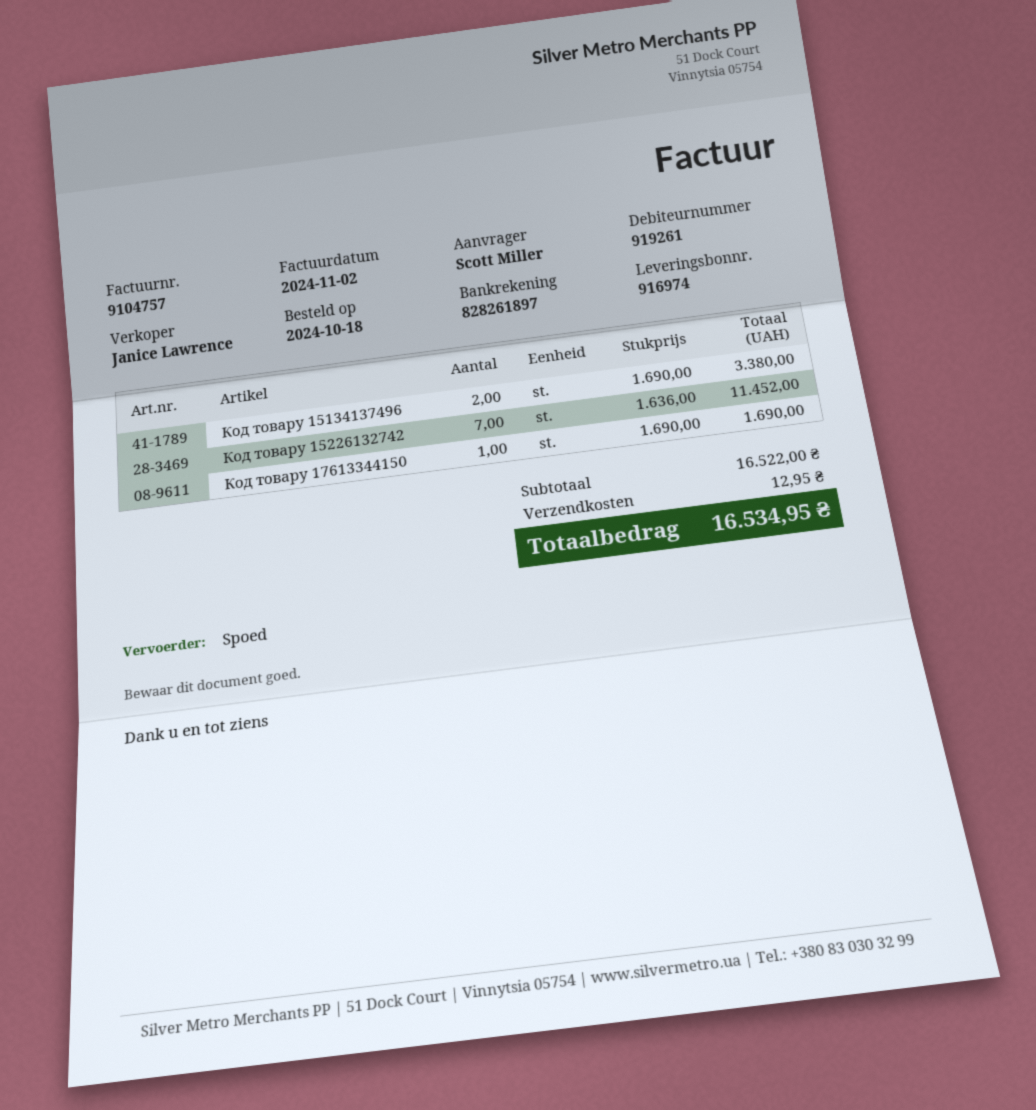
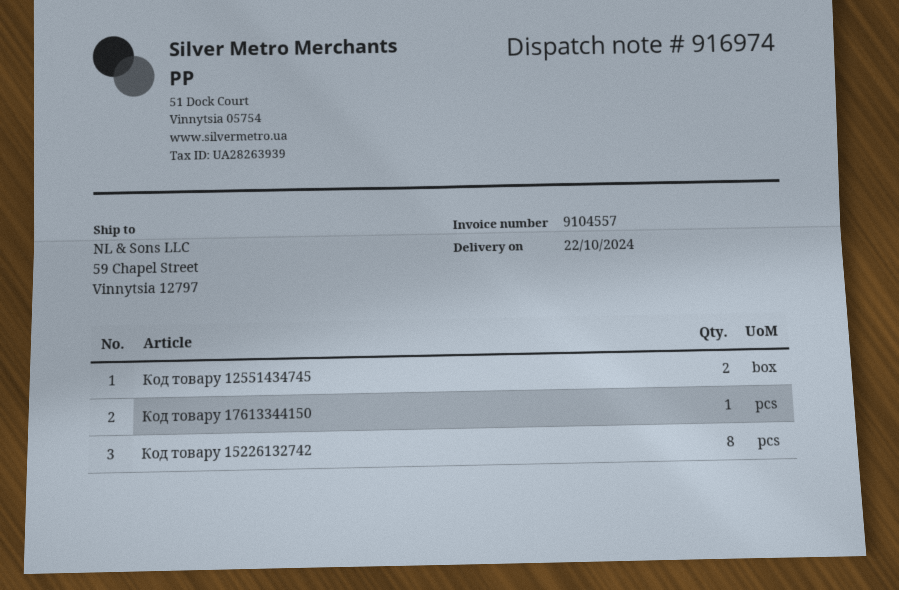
invoice number: 9104757 -> 9104557
Код товару 15134137496: 2 -> none
Код товару 15226132742: 7 -> 8
Код товару 12551434745: none -> 2

